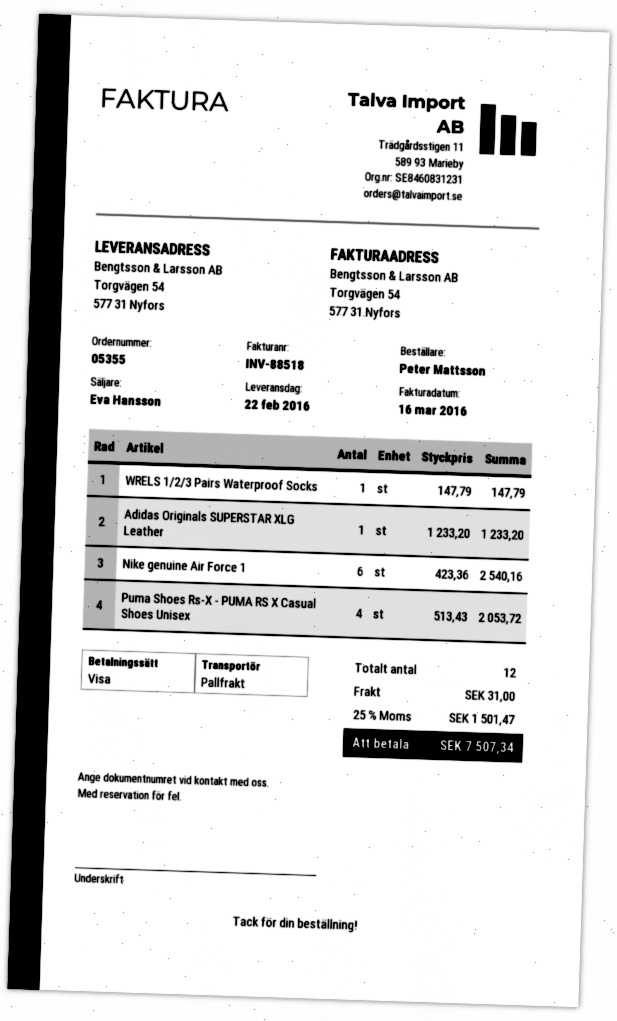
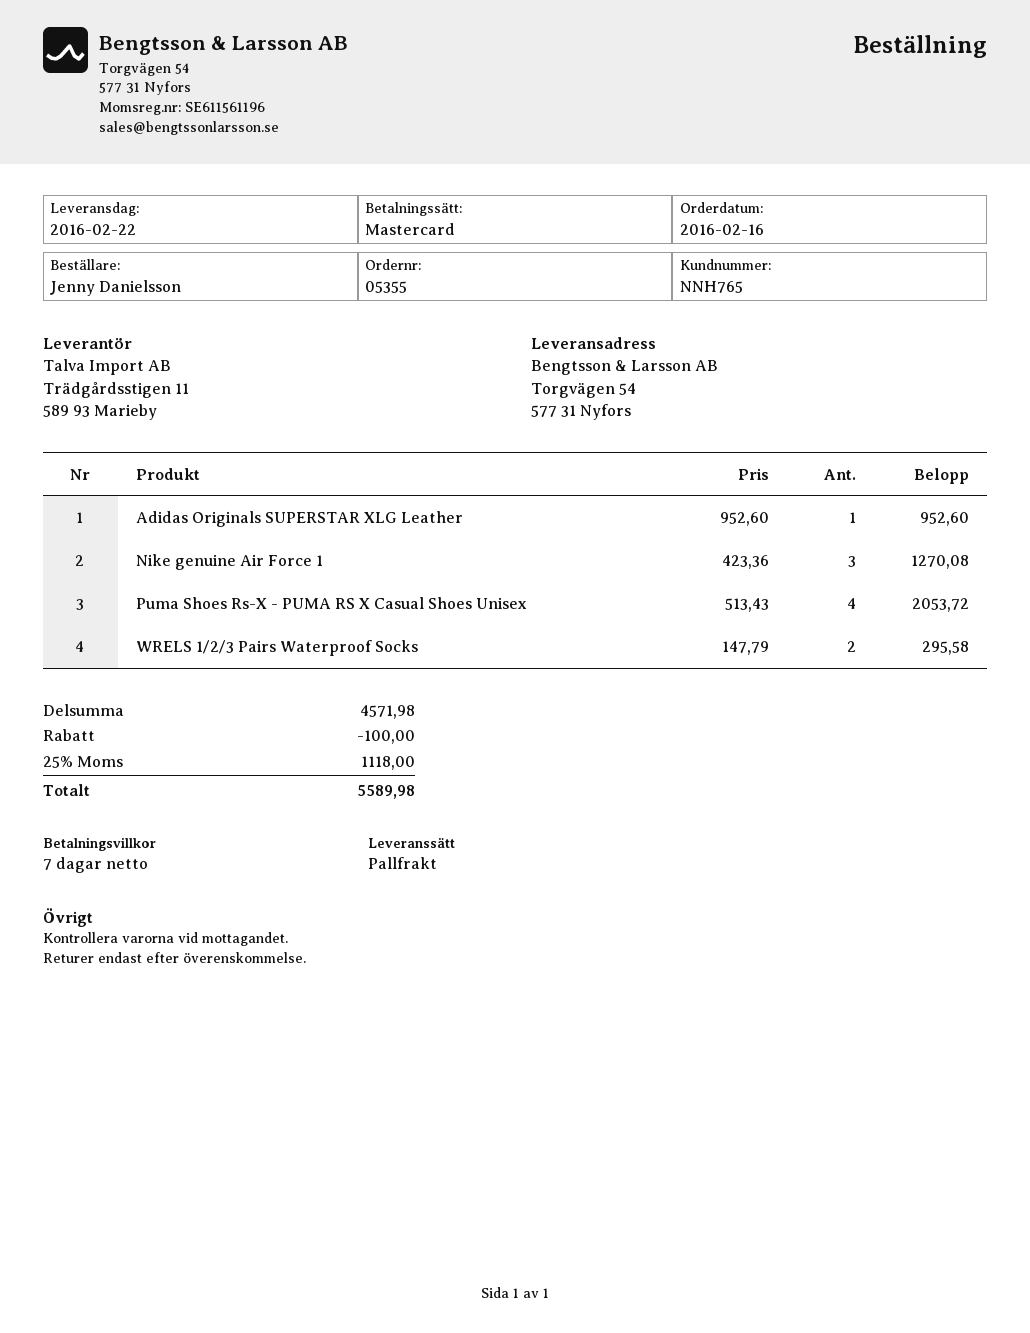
ordered by: Peter Mattsson -> Jenny Danielsson
payment method: Visa -> Mastercard
WRELS 1/2/3 Pairs Waterproof Socks: 1 x 147.79 = 147.79 -> 2 x 147.79 = 295.58
Adidas Originals SUPERSTAR XLG Leather: 1 x 1233.20 = 1233.20 -> 1 x 952.60 = 952.60
Nike genuine Air Force 1: 6 x 423.36 = 2540.16 -> 3 x 423.36 = 1270.08
discount: none -> 100.00
shipping: 31.00 -> none
tax: 25% = 1501.47 -> 25% = 1118.00
total: 7507.34 -> 5589.98

